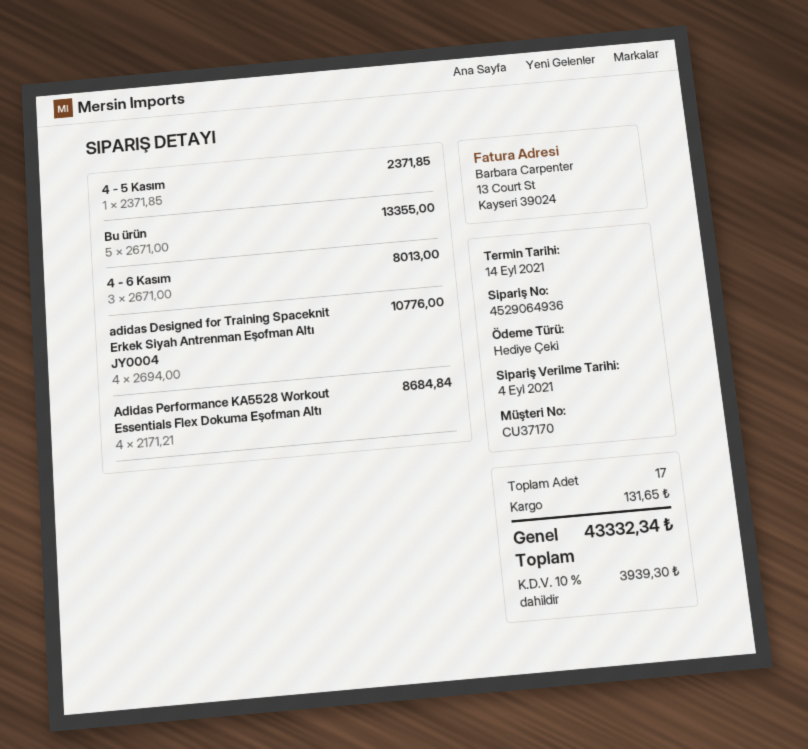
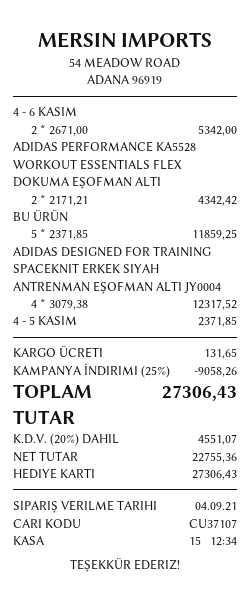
customer number: CU37170 -> CU37107
Bu ürün: 5 x 2671.00 = 13355.00 -> 5 x 2371.85 = 11859.25
4 - 6 Kasım: 3 x 2671.00 = 8013.00 -> 2 x 2671.00 = 5342.00
adidas Designed for Training Spaceknit Erkek Siyah Antrenman Eşofman Altı JY0004: 4 x 2694.00 = 10776.00 -> 4 x 3079.38 = 12317.52
Adidas Performance KA5528 Workout Essentials Flex Dokuma Eşofman Altı: 4 x 2171.21 = 8684.84 -> 2 x 2171.21 = 4342.42
discount: none -> 25% = 9058.26
tax: 10% = 3939.30 -> 20% = 4551.07
total: 43332.34 -> 27306.43

